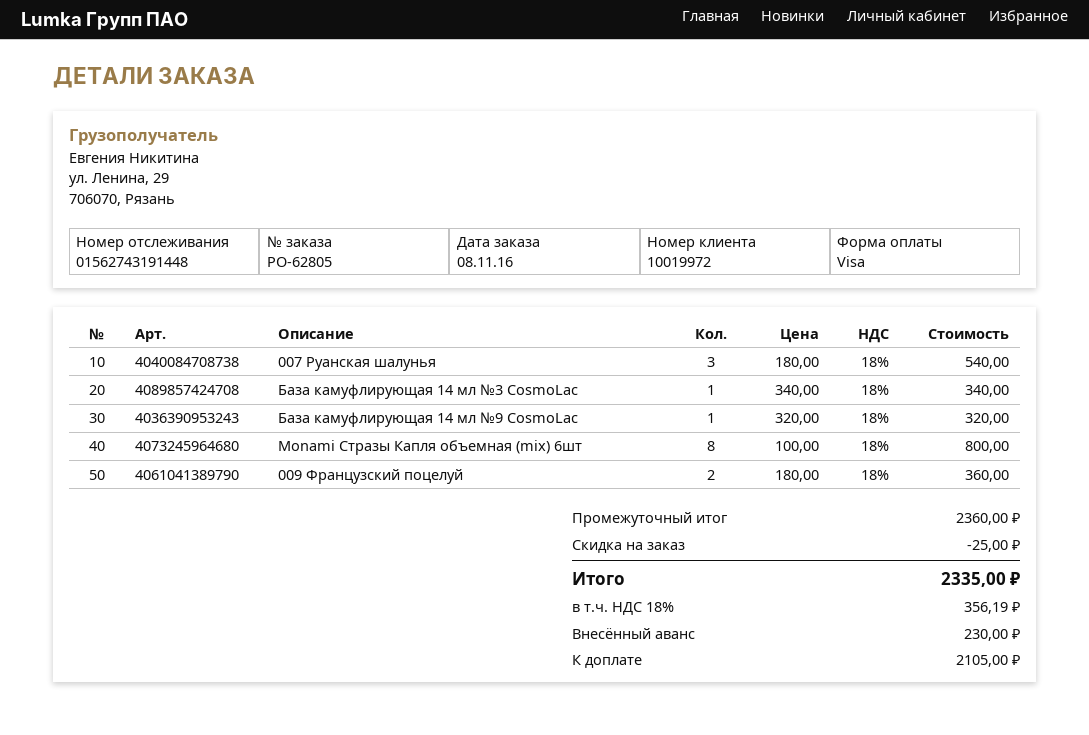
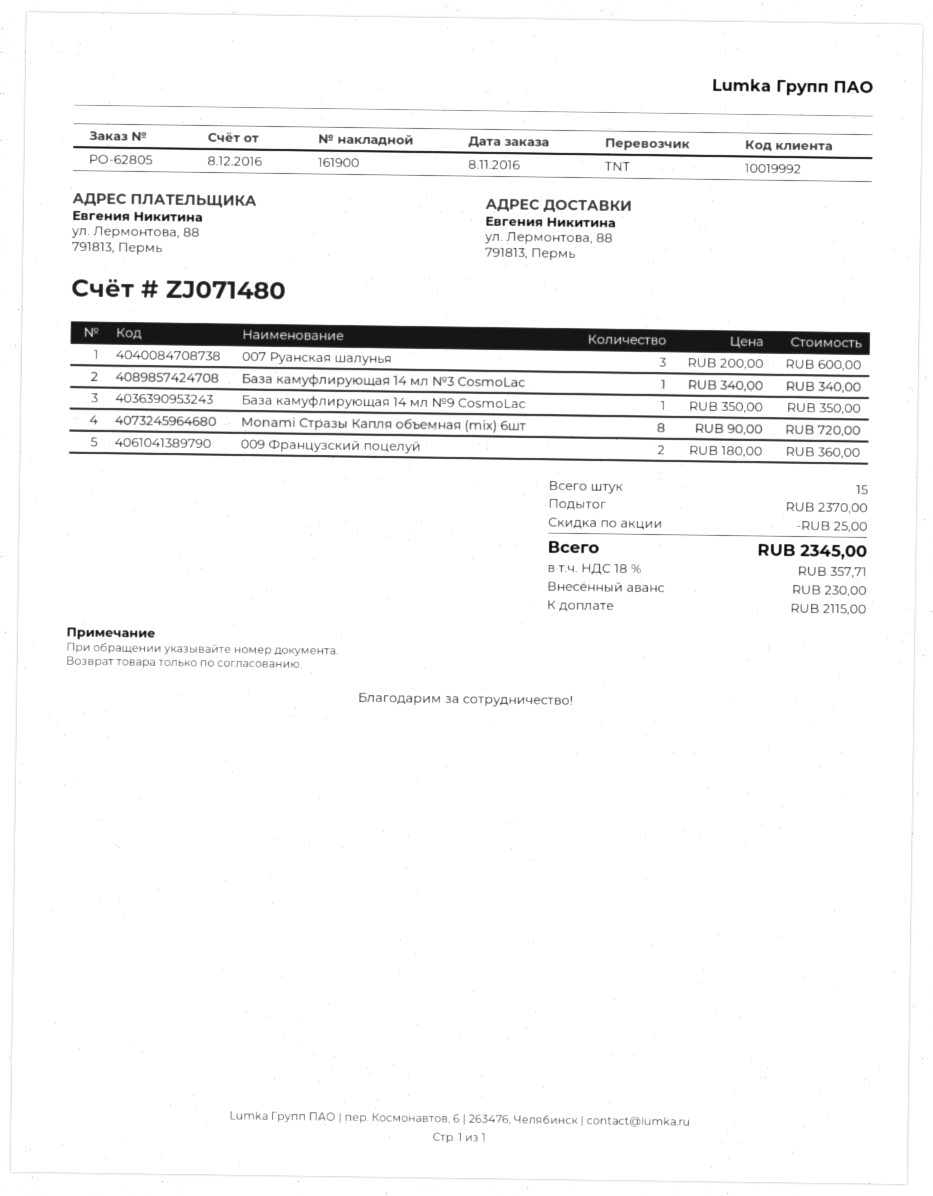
customer number: 10019972 -> 10019992
ship to: ул. Ленина, 29, 706070, Рязань -> ул. Лермонтова, 88, 791813, Пермь
007 Руанская шалунья: 3 x 180.00 = 540.00 -> 3 x 200.00 = 600.00
База камуфлирующая 14 мл №9 CosmoLac: 1 x 320.00 = 320.00 -> 1 x 350.00 = 350.00
Monami Стразы Капля объемная (mix) 6шт: 8 x 100.00 = 800.00 -> 8 x 90.00 = 720.00
subtotal: 2360.00 -> 2370.00
tax: 18% = 356.19 -> 18% = 357.71
total: 2335.00 -> 2345.00
balance: 2105.00 -> 2115.00

